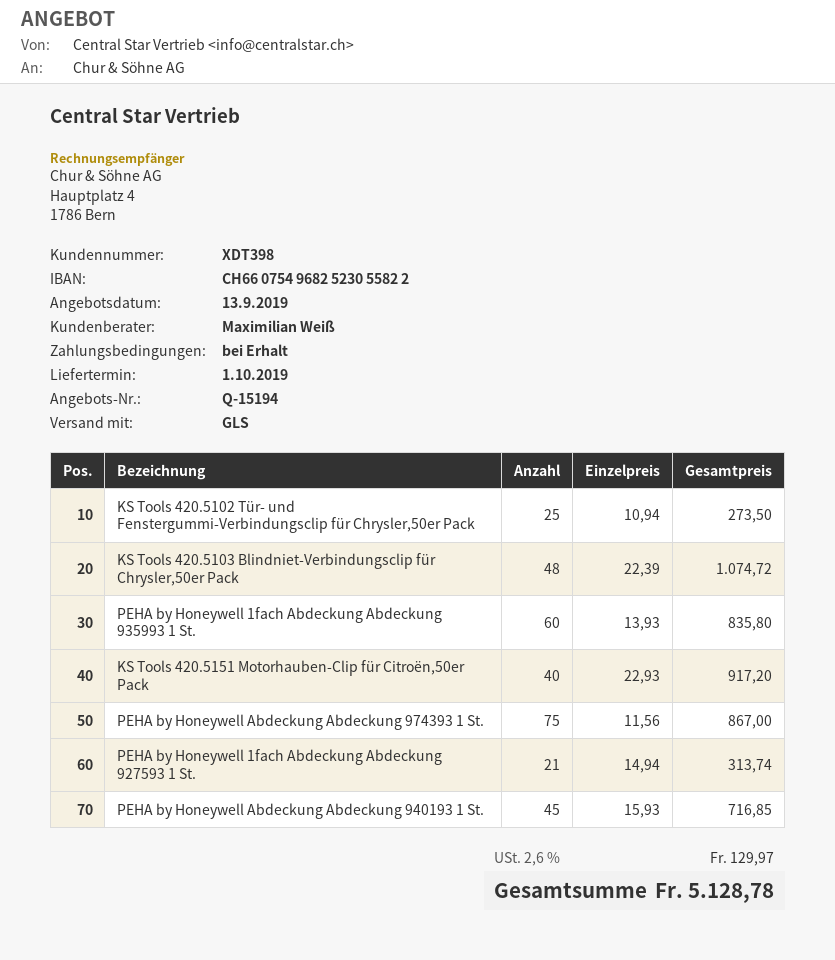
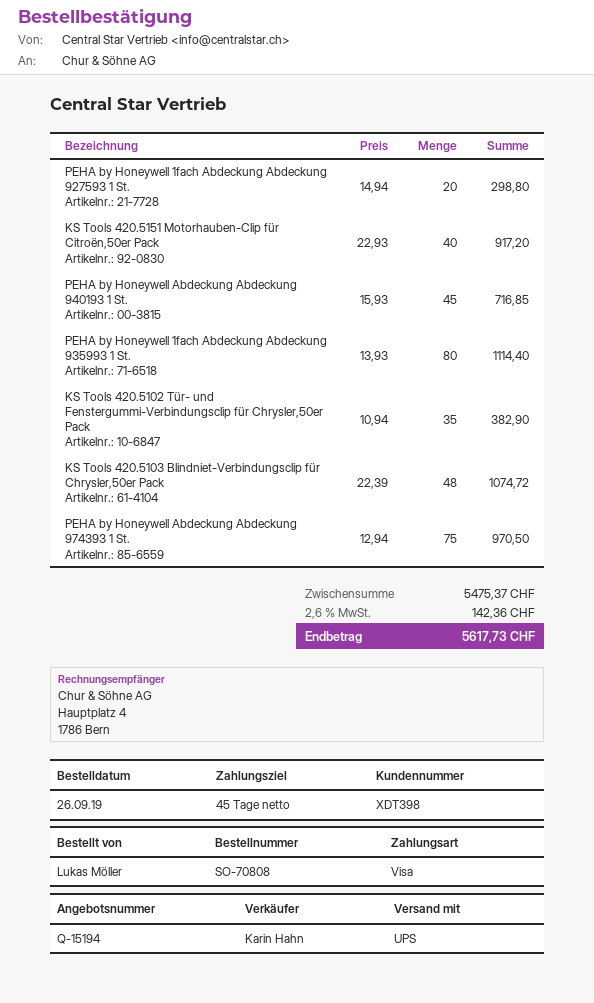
payment terms: on receipt -> 45 days
sales rep: Maximilian Weiß -> Karin Hahn
shipping method: GLS -> UPS
KS Tools 420.5102 Tür- und Fenstergummi-Verbindungsclip für Chrysler,50er Pack: 25 x 10.94 = 273.50 -> 35 x 10.94 = 382.90
PEHA by Honeywell 1fach Abdeckung Abdeckung 935993 1 St.: 60 x 13.93 = 835.80 -> 80 x 13.93 = 1114.40
PEHA by Honeywell Abdeckung Abdeckung 974393 1 St.: 75 x 11.56 = 867.00 -> 75 x 12.94 = 970.50
PEHA by Honeywell 1fach Abdeckung Abdeckung 927593 1 St.: 21 x 14.94 = 313.74 -> 20 x 14.94 = 298.80
tax: 2.6% = 129.97 -> 2.6% = 142.36
total: 5128.78 -> 5617.73

